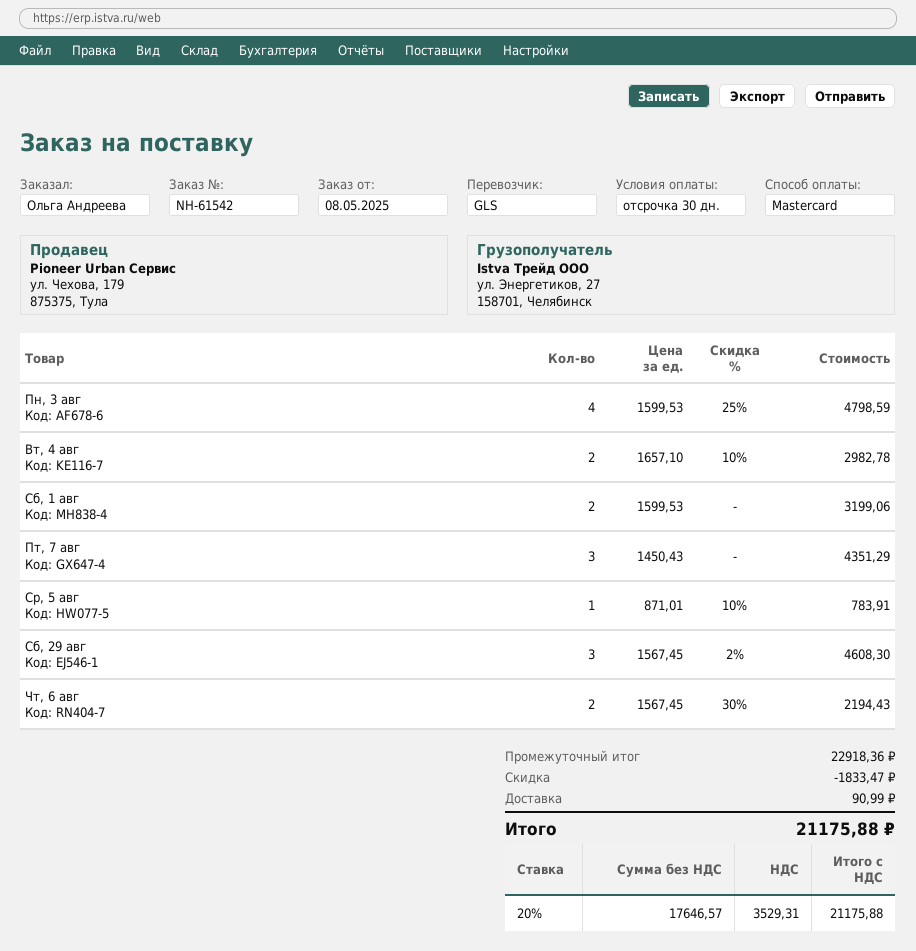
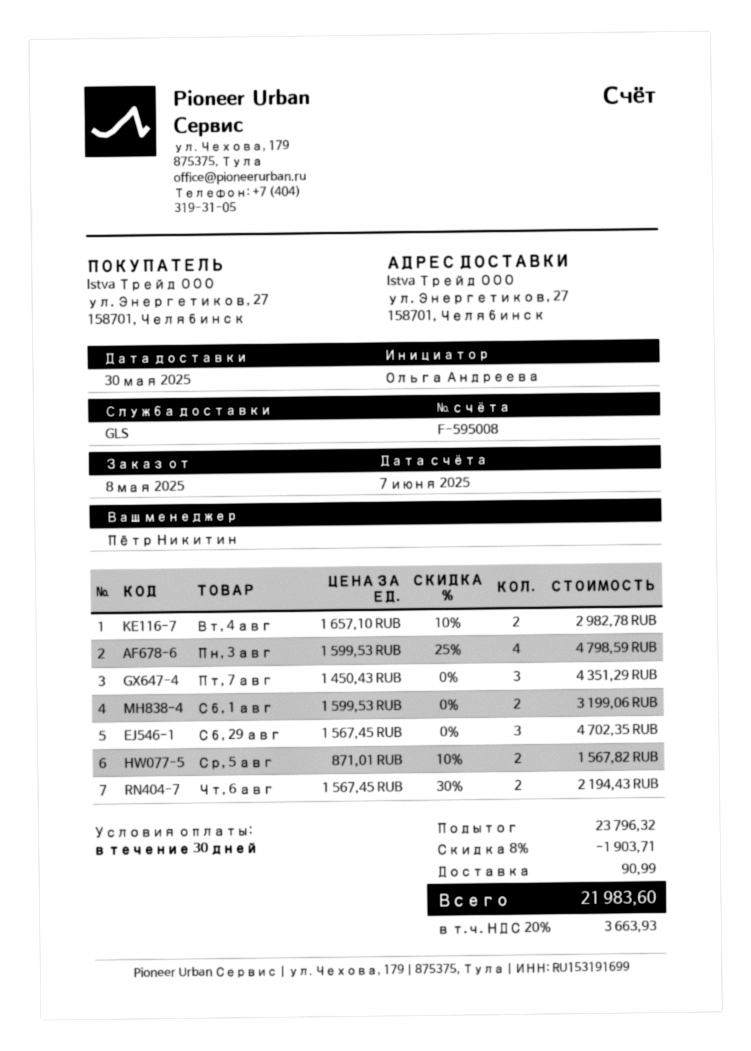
Ср, 5 авг: 1 x 871.01 - 10% = 783.91 -> 2 x 871.01 - 10% = 1567.82
Сб, 29 авг: 3 x 1567.45 - 2% = 4608.30 -> 3 x 1567.45 = 4702.35
subtotal: 22918.36 -> 23796.32
discount: 1833.47 -> 1903.71
tax: 20% = 3529.31 -> 20% = 3663.93
total: 21175.88 -> 21983.60

